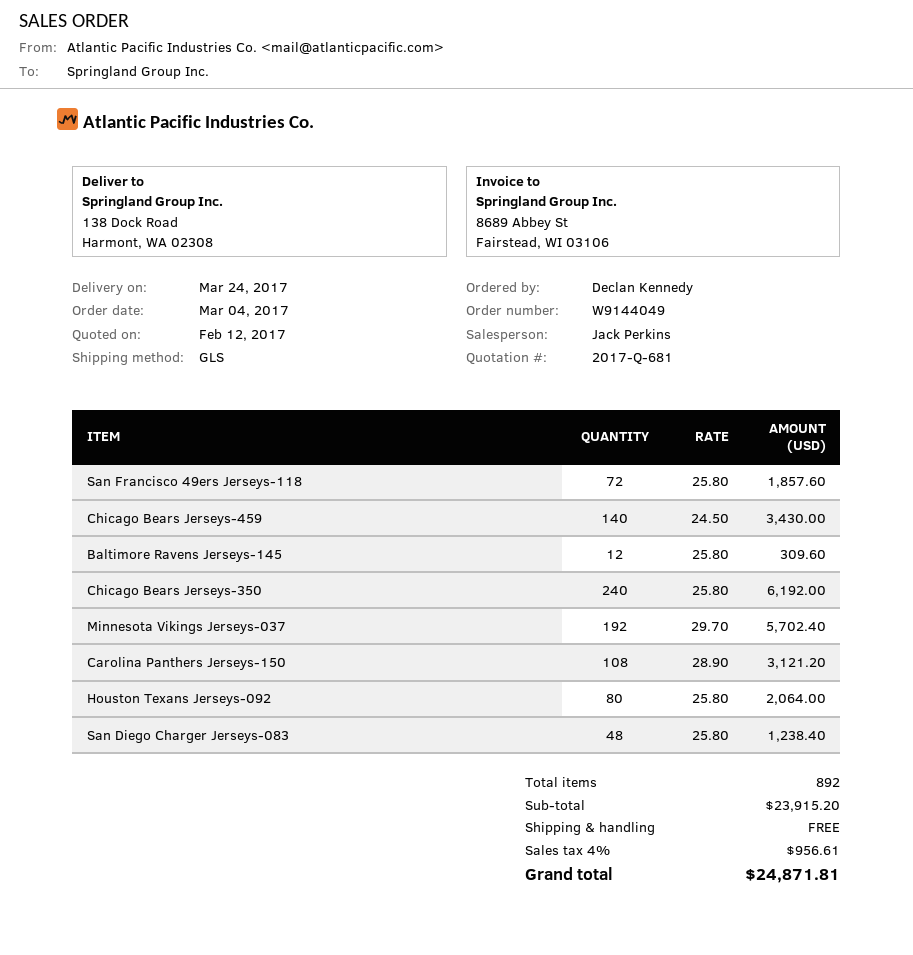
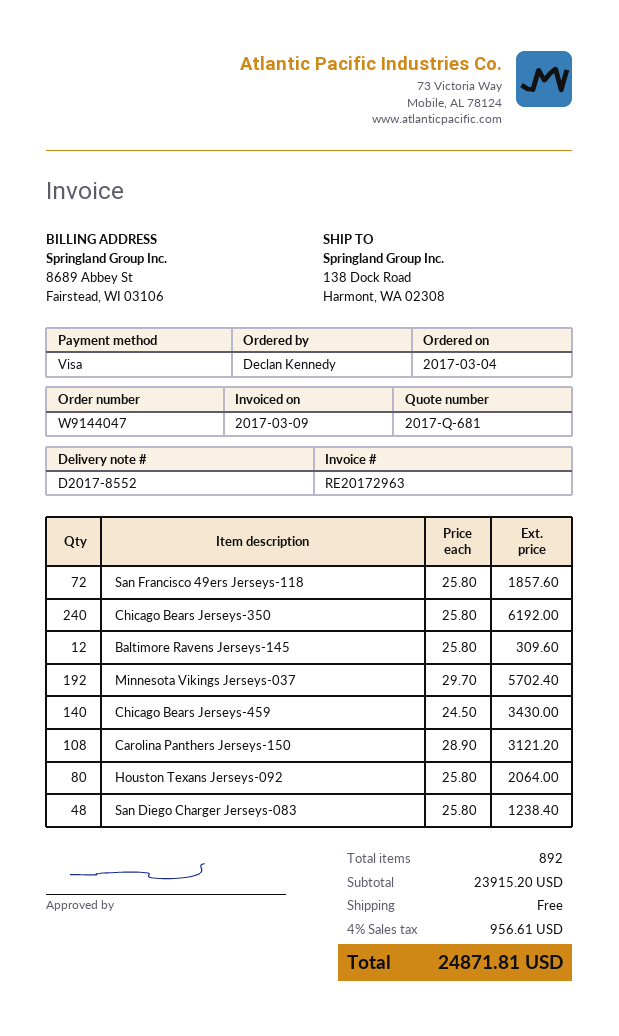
order number: W9144049 -> W9144047

